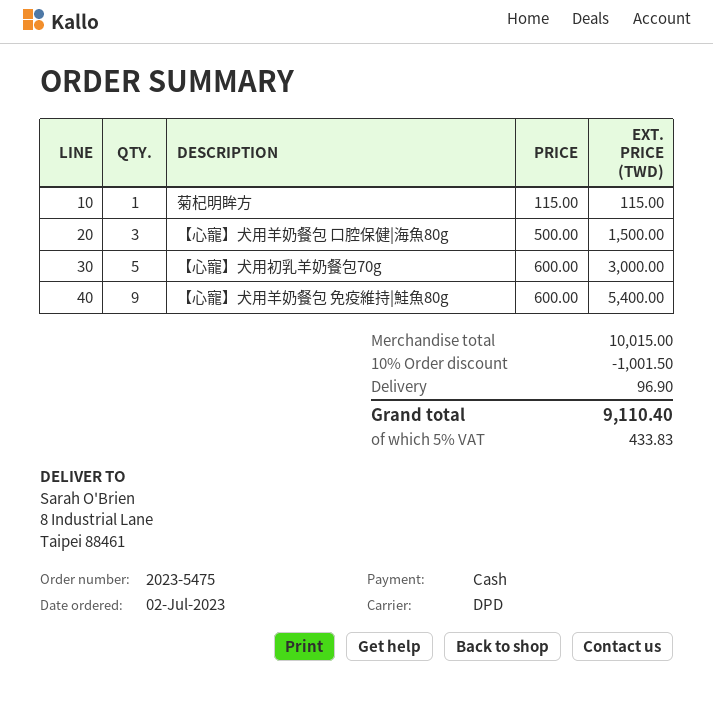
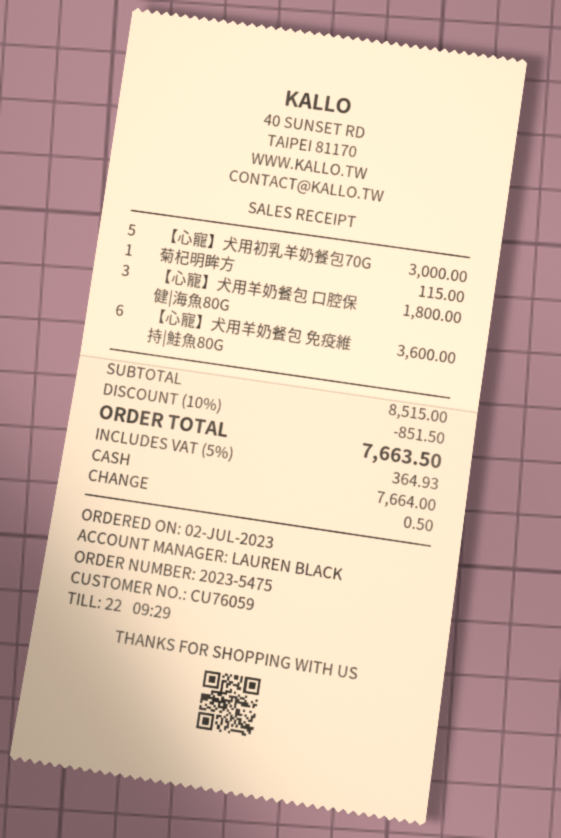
【心寵】犬用羊奶餐包 口腔保健|海魚80g: 3 for 1500.00 -> 3 for 1800.00
【心寵】犬用羊奶餐包 免疫維持|鮭魚80g: 9 for 5400.00 -> 6 for 3600.00
subtotal: 10015.00 -> 8515.00
discount: 10% = 1001.50 -> 10% = 851.50
shipping: 96.90 -> none
tax: 5% = 433.83 -> 5% = 364.93
total: 9110.40 -> 7663.50

